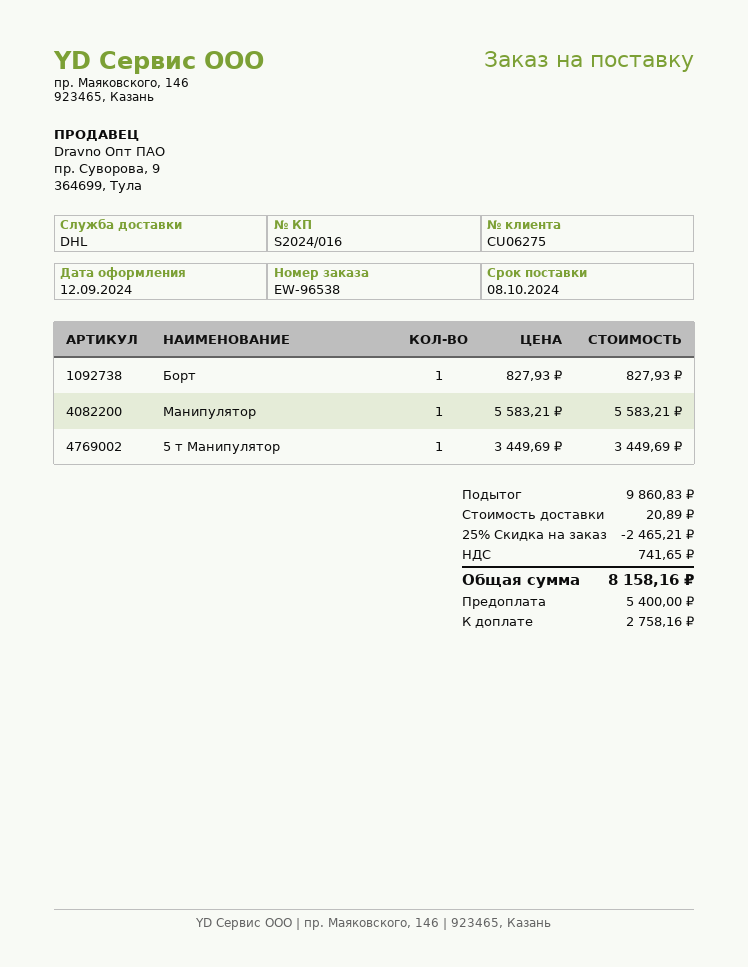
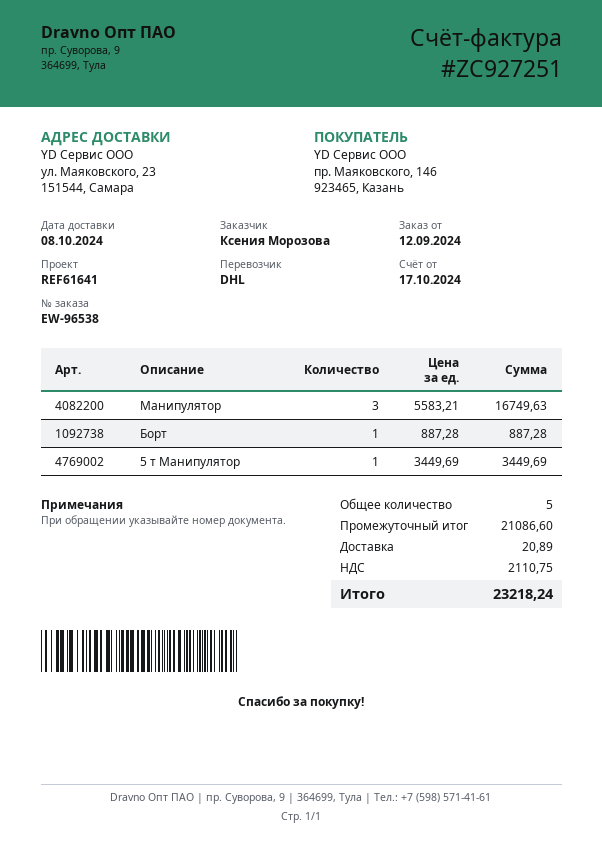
Борт: 1 x 827.93 = 827.93 -> 1 x 887.28 = 887.28
Манипулятор: 1 x 5583.21 = 5583.21 -> 3 x 5583.21 = 16749.63
subtotal: 9860.83 -> 21086.60
discount: 25% = 2465.21 -> none
tax: 741.65 -> 2110.75
total: 8158.16 -> 23218.24

